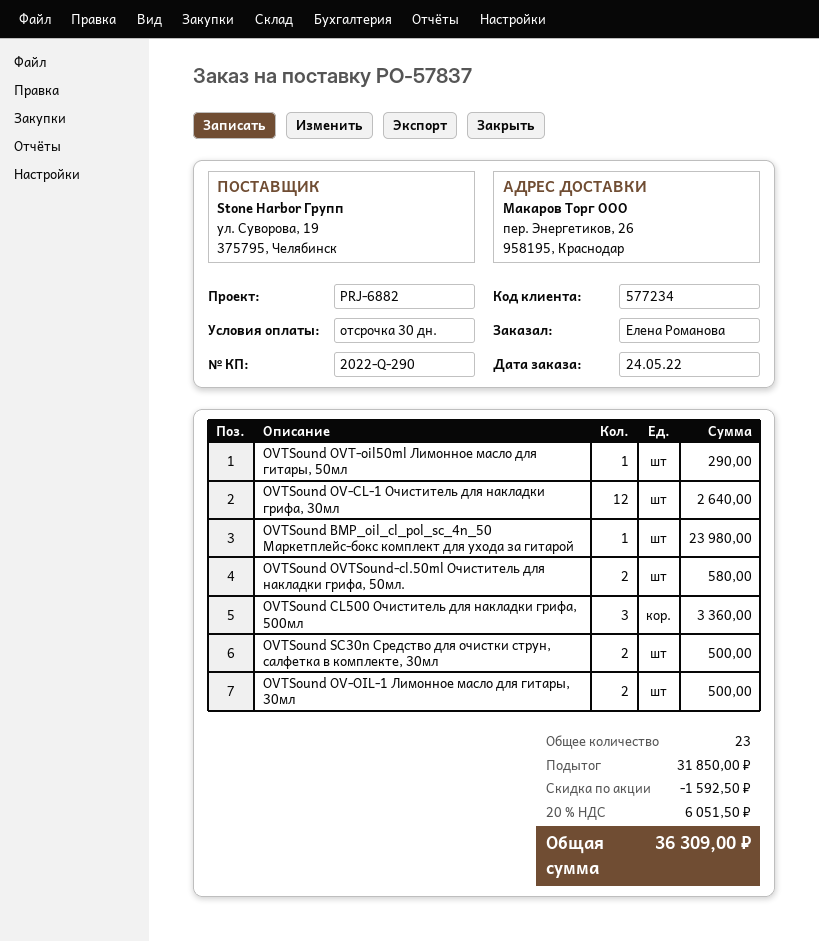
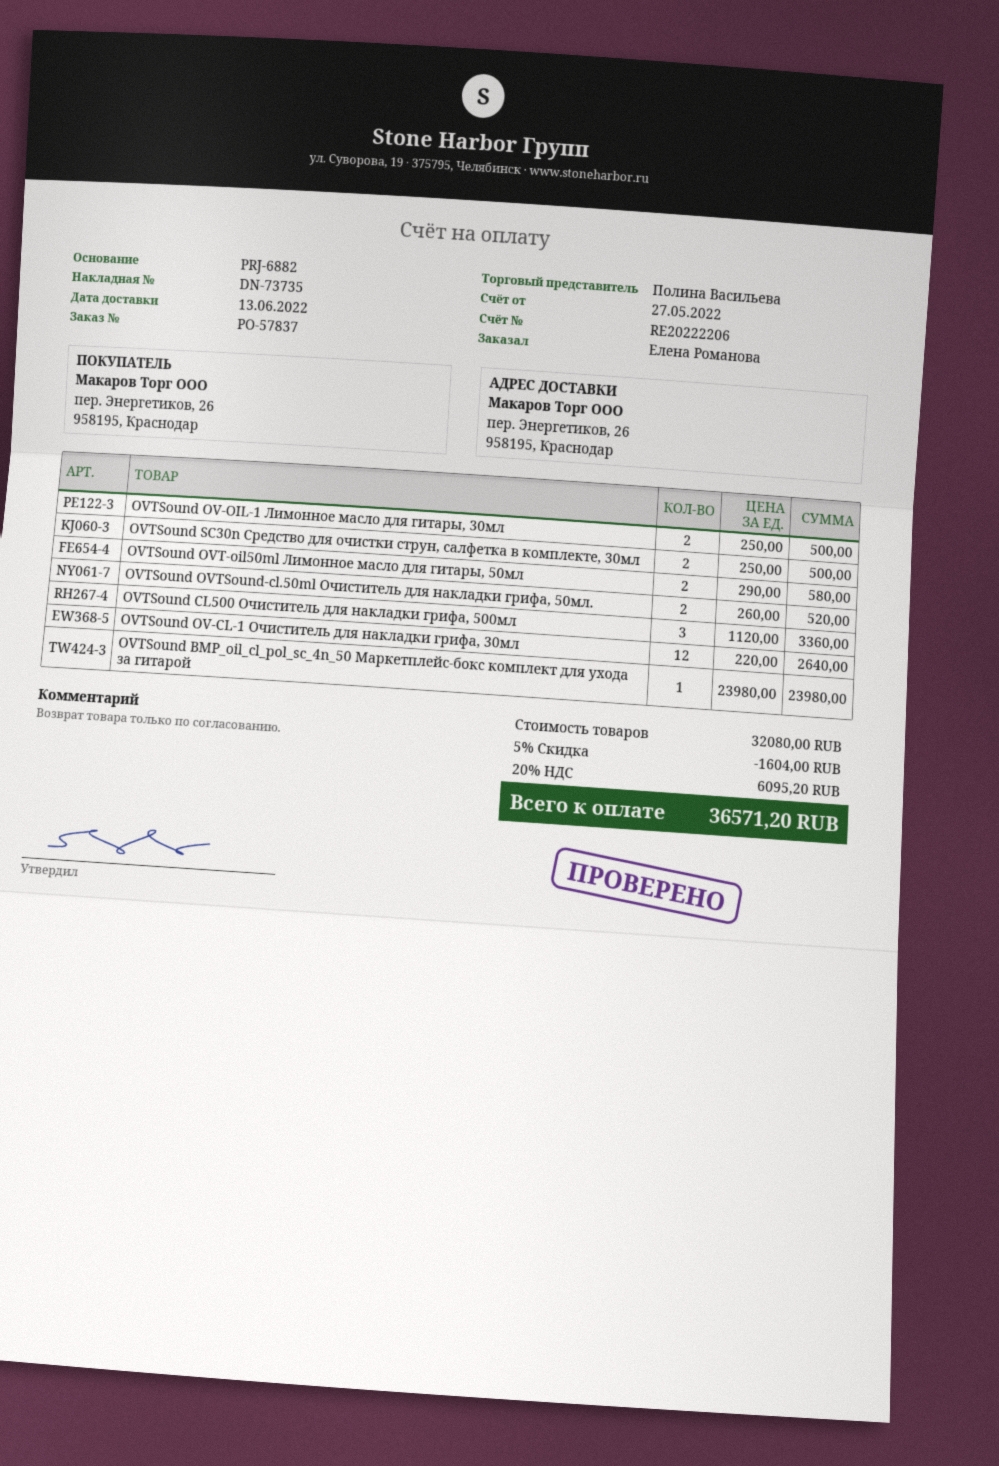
OVTSound OVT-oil50ml Лимонное масло для гитары, 50мл: 1 for 290.00 -> 2 for 580.00
OVTSound OVTSound-cl.50ml Очиститель для накладки грифа, 50мл.: 2 for 580.00 -> 2 for 520.00
subtotal: 31850.00 -> 32080.00
discount: 1592.50 -> 1604.00
tax: 20% = 6051.50 -> 20% = 6095.20
total: 36309.00 -> 36571.20

